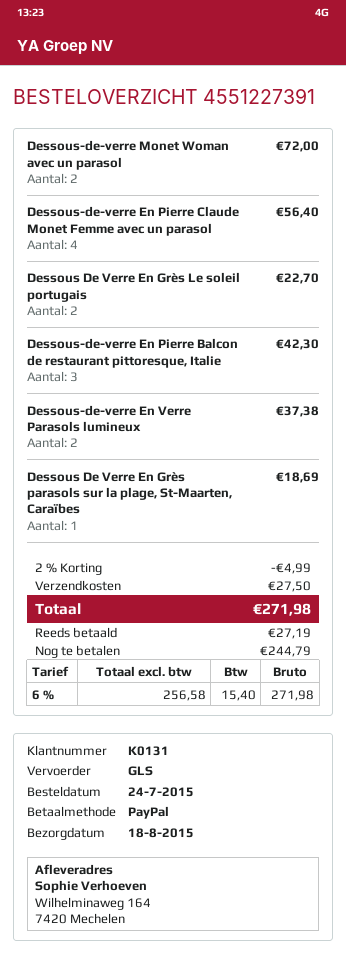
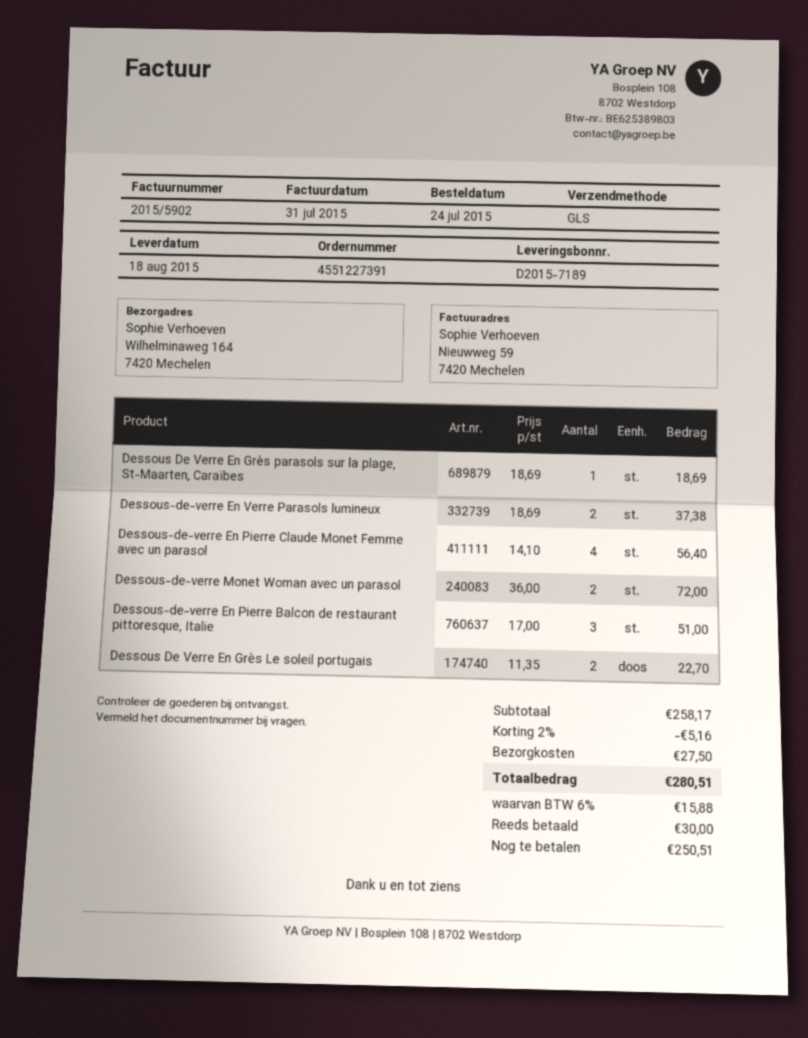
Dessous-de-verre En Pierre Balcon de restaurant pittoresque, Italie: 3 for 42.30 -> 3 for 51.00
discount: 2% = 4.99 -> 2% = 5.16
tax: 6% = 15.40 -> 6% = 15.88
total: 271.98 -> 280.51
deposit: 27.19 -> 30.00
balance: 244.79 -> 250.51

